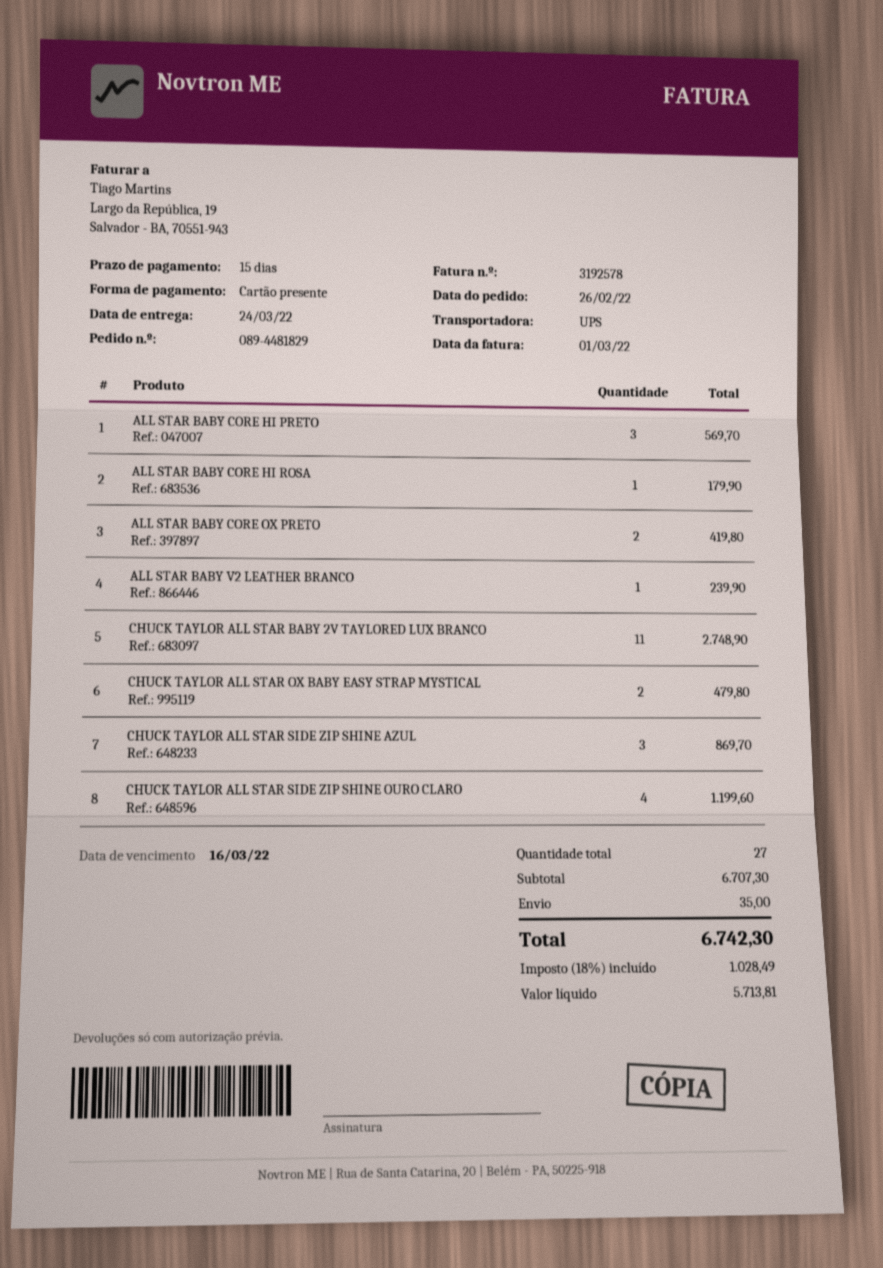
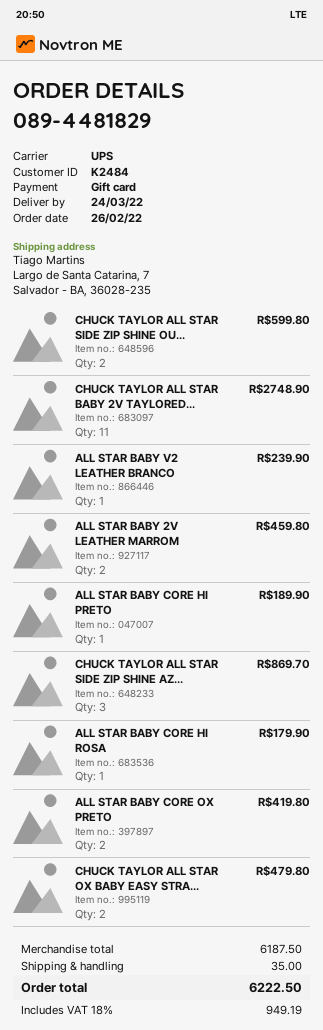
ALL STAR BABY CORE HI PRETO: 3 for 569.70 -> 1 for 189.90
CHUCK TAYLOR ALL STAR SIDE ZIP SHINE OURO CLARO: 4 for 1199.60 -> 2 for 599.80
ALL STAR BABY 2V LEATHER MARROM: none -> 2 for 459.80
subtotal: 6707.30 -> 6187.50
tax: 18% = 1028.49 -> 18% = 949.19
total: 6742.30 -> 6222.50

